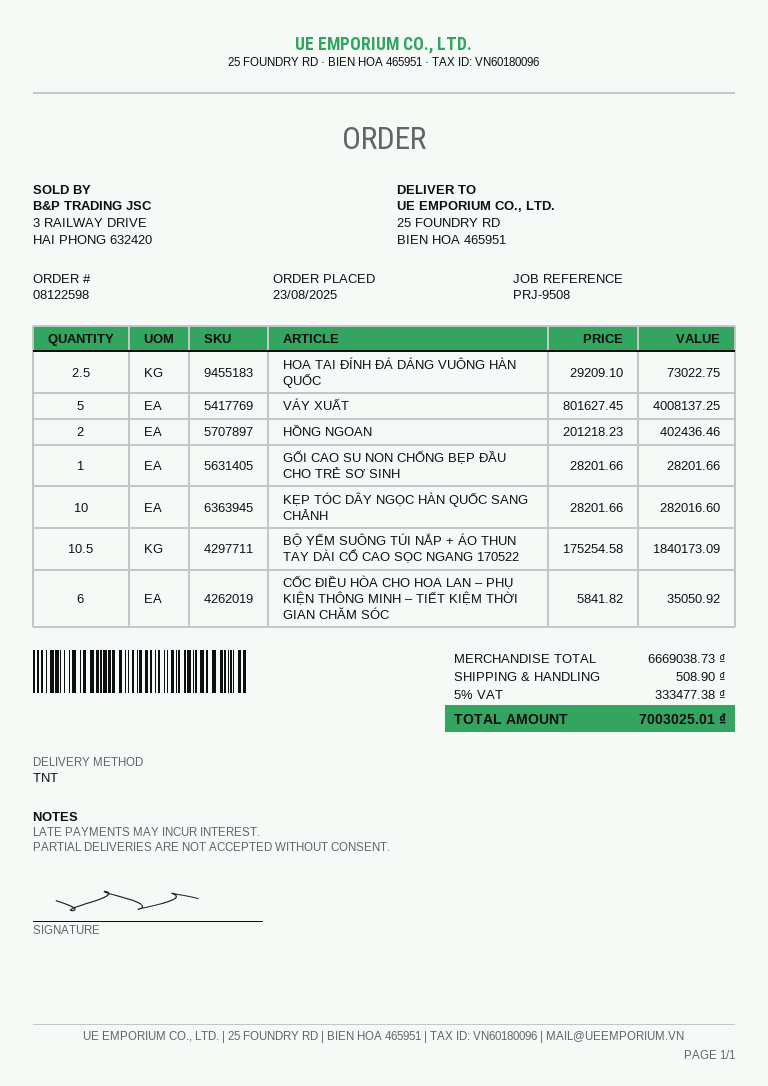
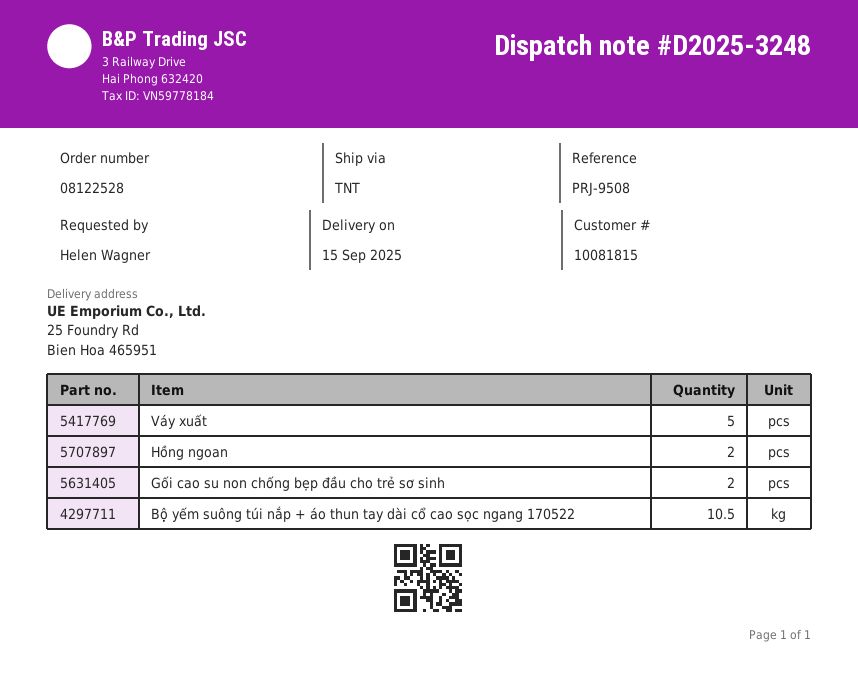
order number: 08122598 -> 08122528
HOA TAI ĐÍNH ĐÁ DÁNG VUÔNG HÀN QUỐC: 2.5 -> none
GỐI CAO SU NON CHỐNG BẸP ĐẦU CHO TRẺ SƠ SINH: 1 -> 2
KẸP TÓC DÂY NGỌC HÀN QUỐC SANG CHẢNH: 10 -> none
CỐC ĐIỀU HÒA CHO HOA LAN – PHỤ KIỆN THÔNG MINH – TIẾT KIỆM THỜI GIAN CHĂM SÓC: 6 -> none

